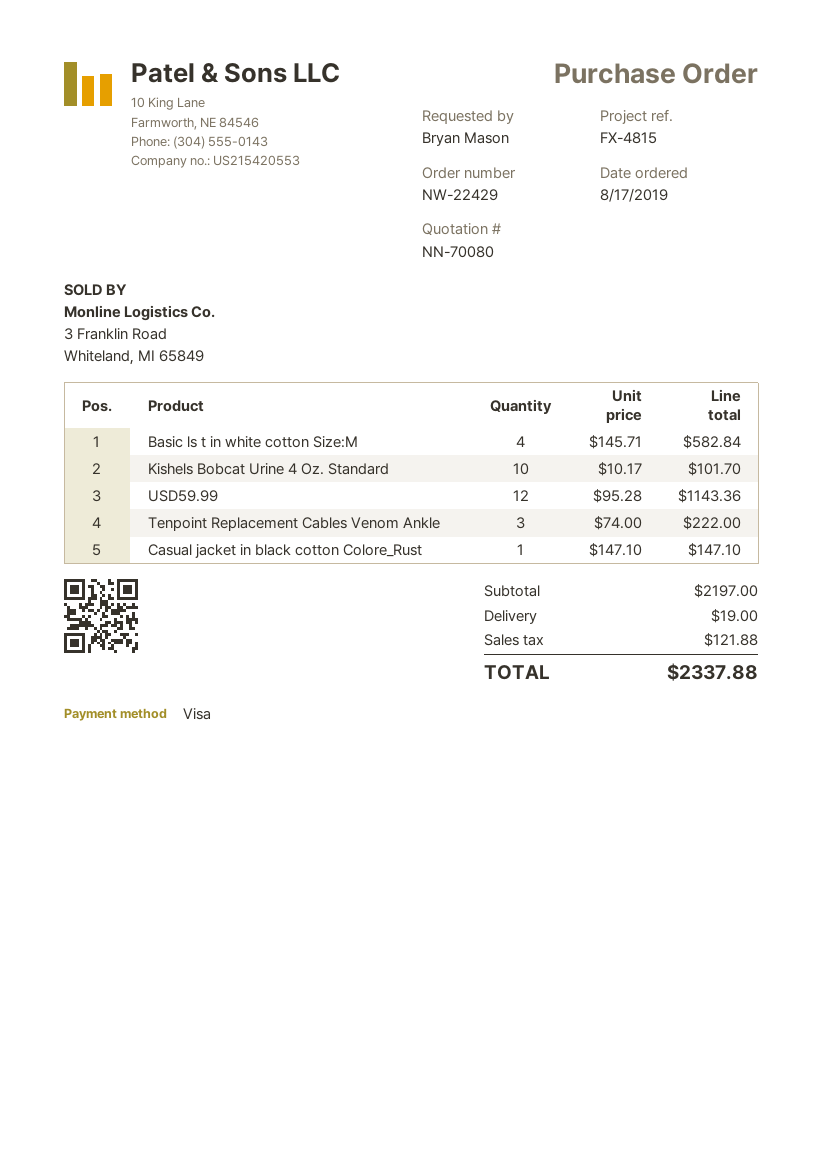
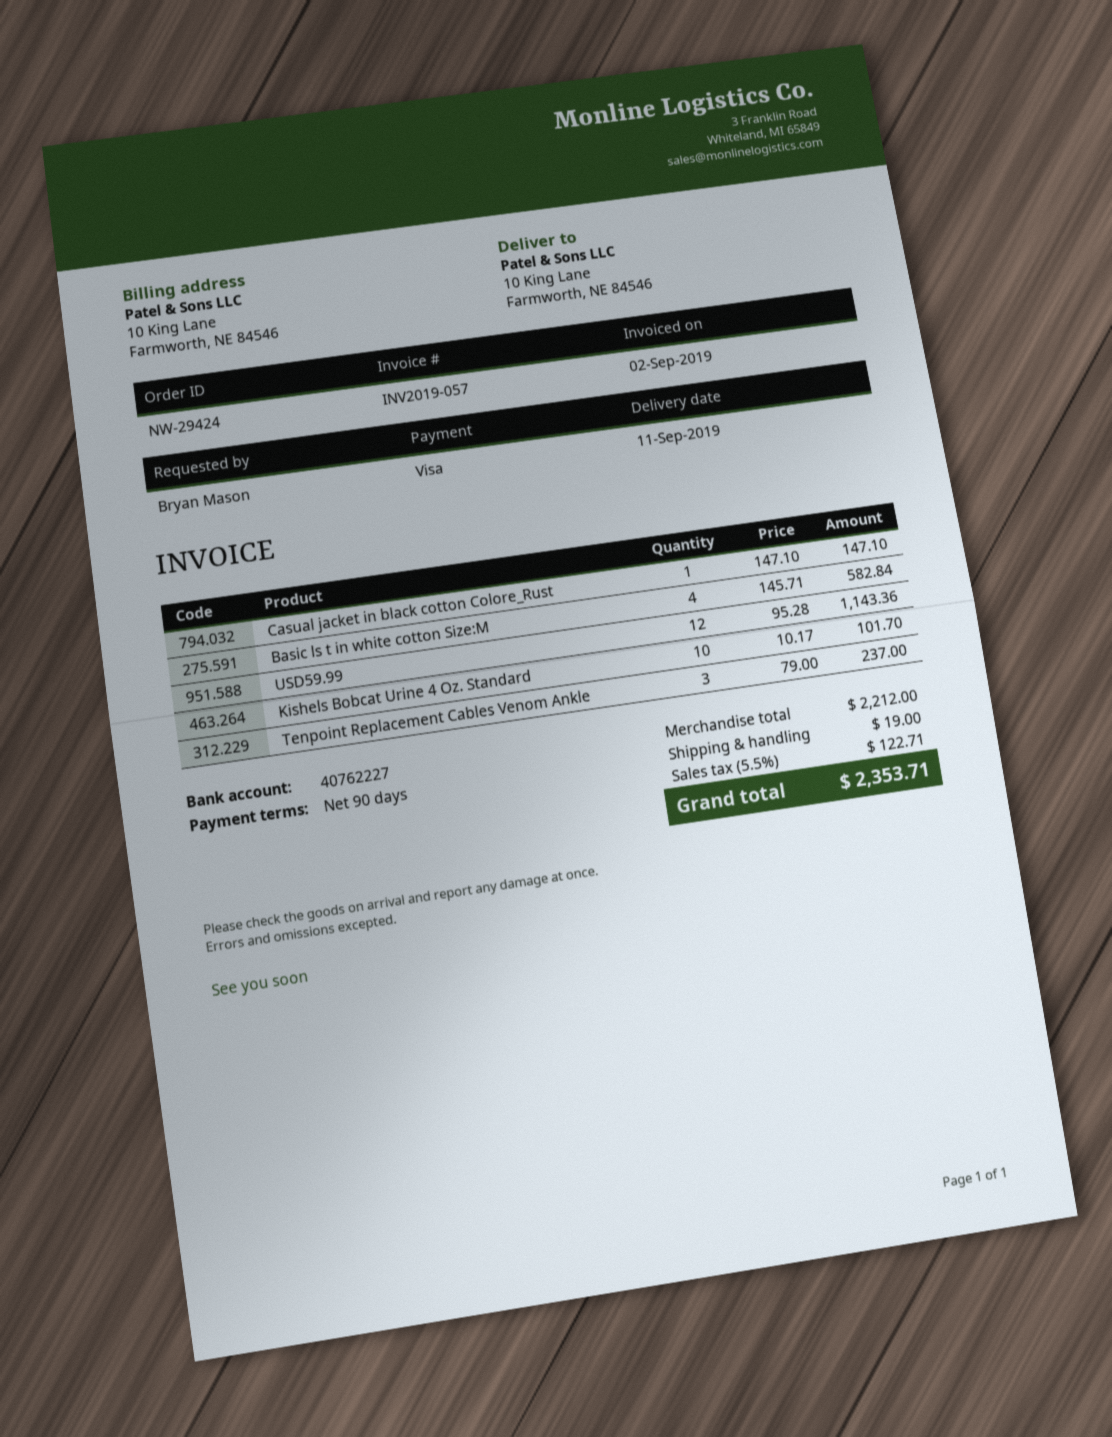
order number: NW-22429 -> NW-29424
Tenpoint Replacement Cables Venom Ankle: 3 x 74.00 = 222.00 -> 3 x 79.00 = 237.00
subtotal: 2197.00 -> 2212.00
tax: 121.88 -> 122.71
total: 2337.88 -> 2353.71

